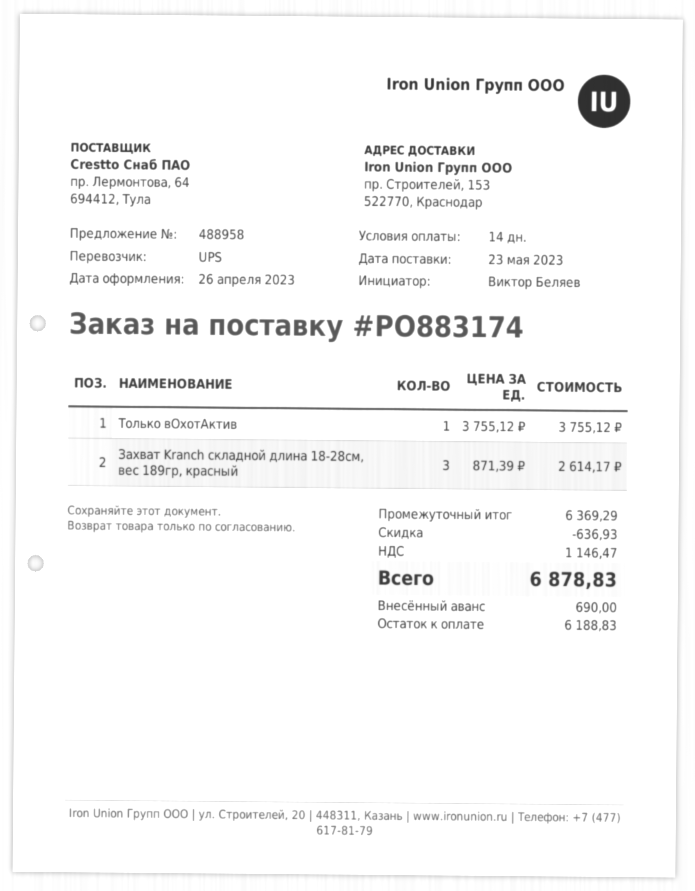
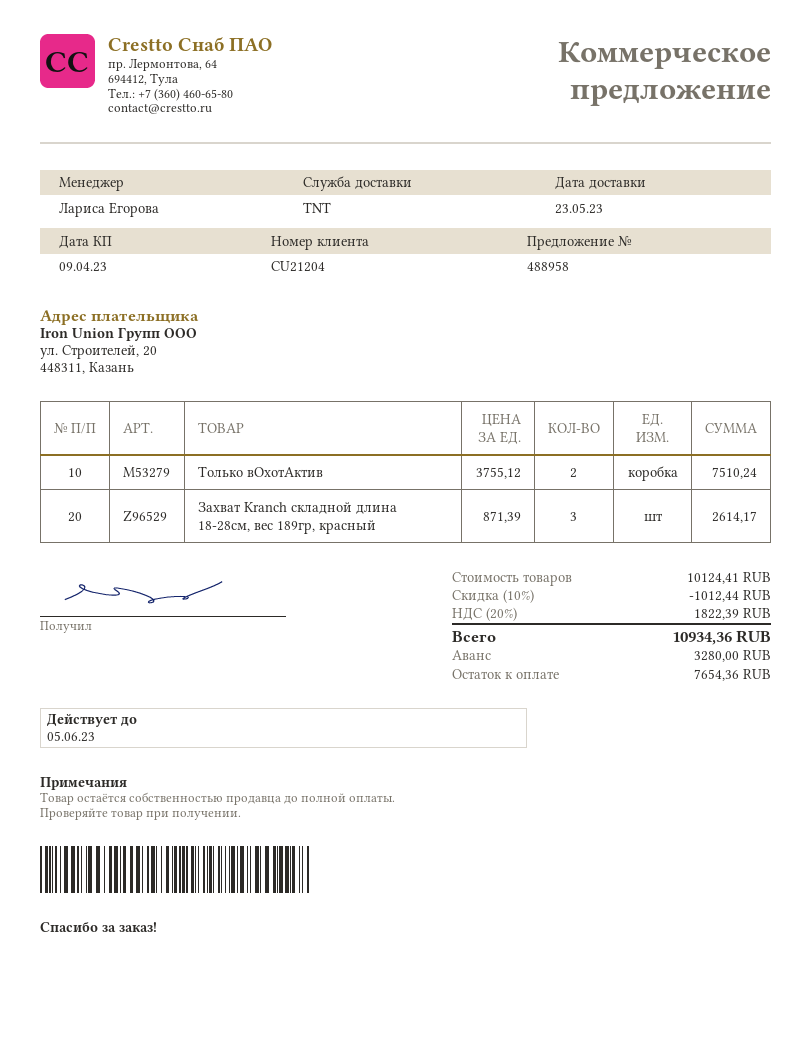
shipping method: UPS -> TNT
Только вОхотАктив: 1 x 3755.12 = 3755.12 -> 2 x 3755.12 = 7510.24
subtotal: 6369.29 -> 10124.41
discount: 636.93 -> 1012.44
tax: 1146.47 -> 1822.39
total: 6878.83 -> 10934.36
deposit: 690.00 -> 3280.00
balance: 6188.83 -> 7654.36

